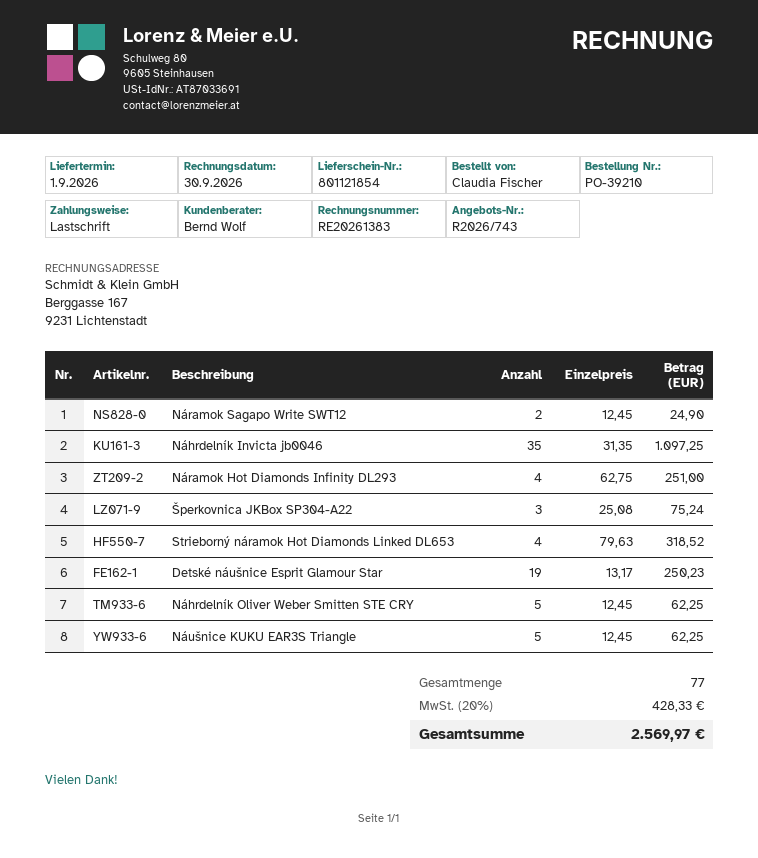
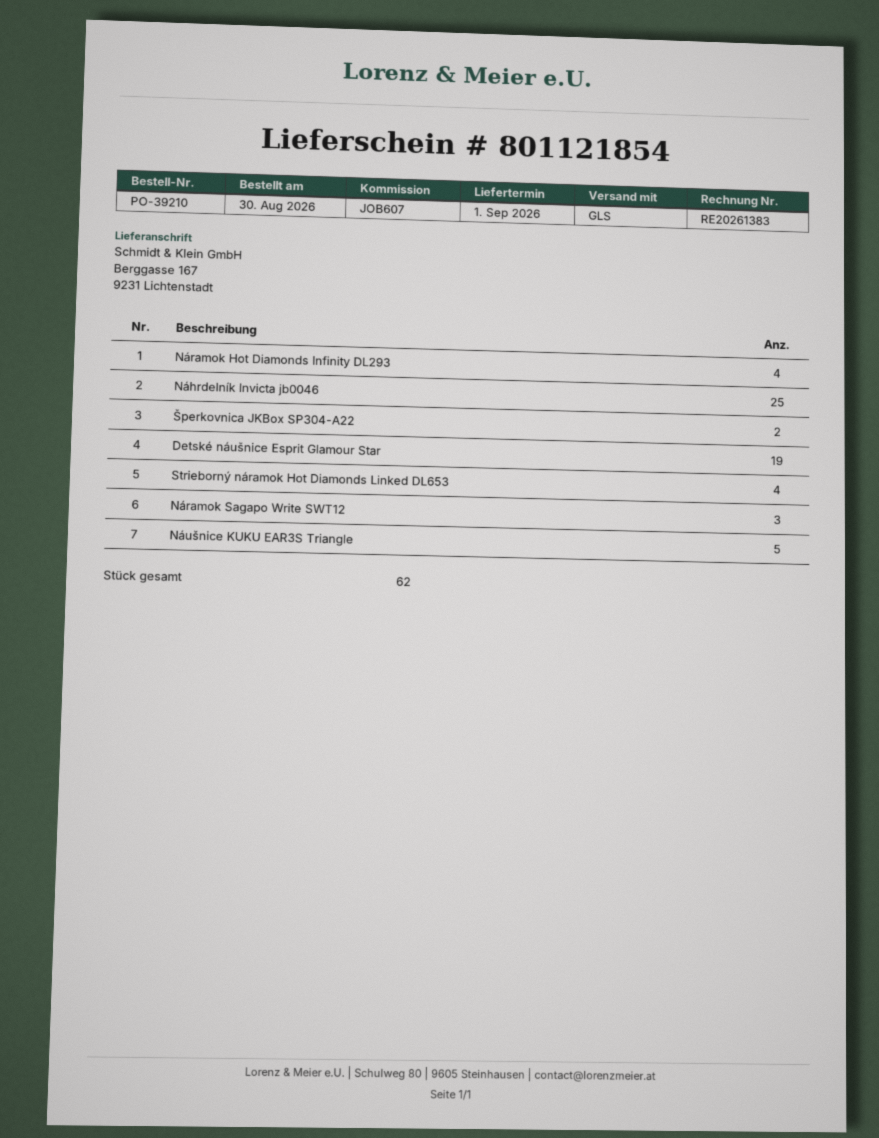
Náramok Sagapo Write SWT12: 2 -> 3
Náhrdelník Invicta jb0046: 35 -> 25
Šperkovnica JKBox SP304-A22: 3 -> 2
Náhrdelník Oliver Weber Smitten STE CRY: 5 -> none
total quantity: 77 -> 62

